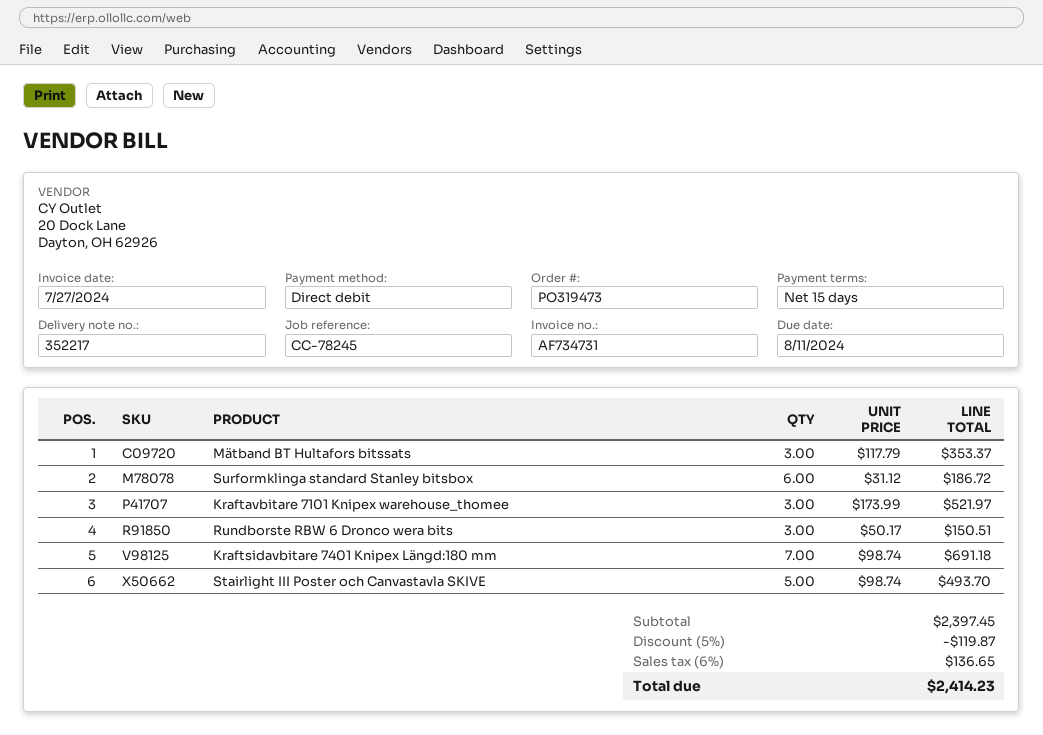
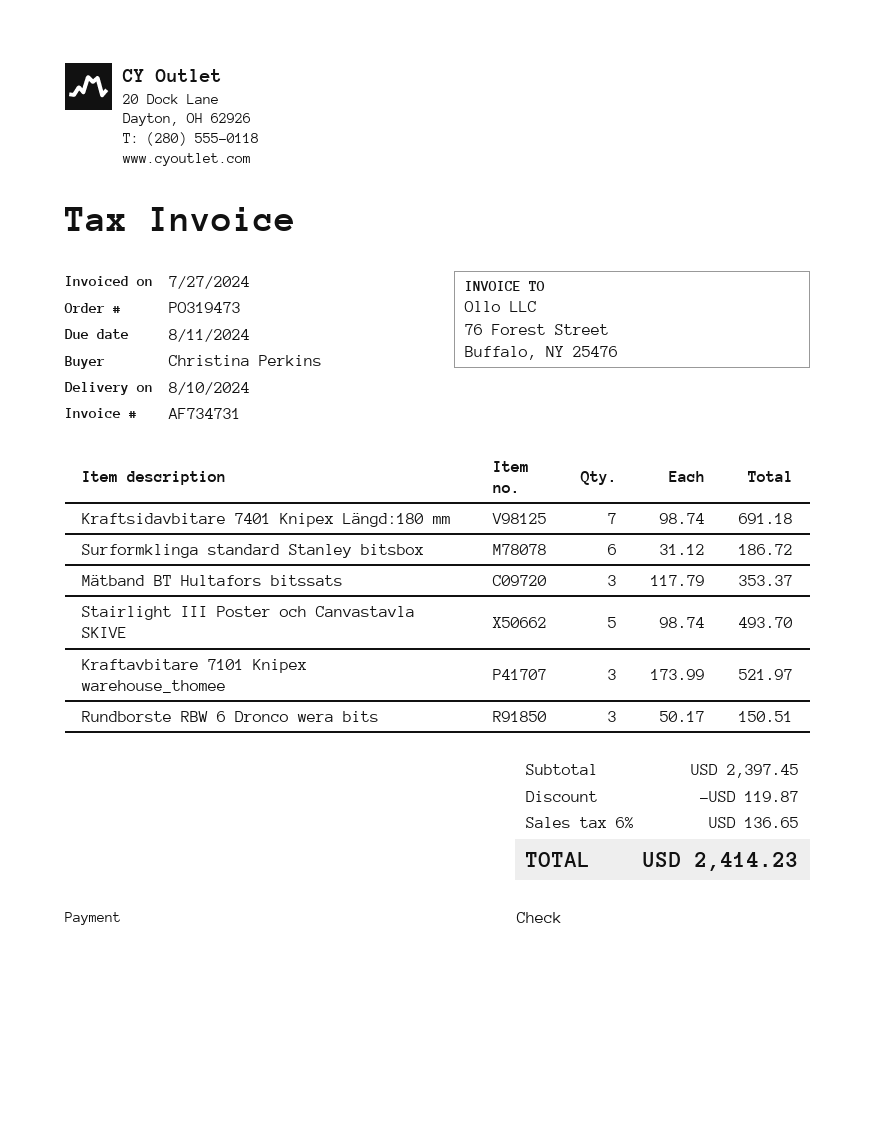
payment method: direct debit -> cheque

